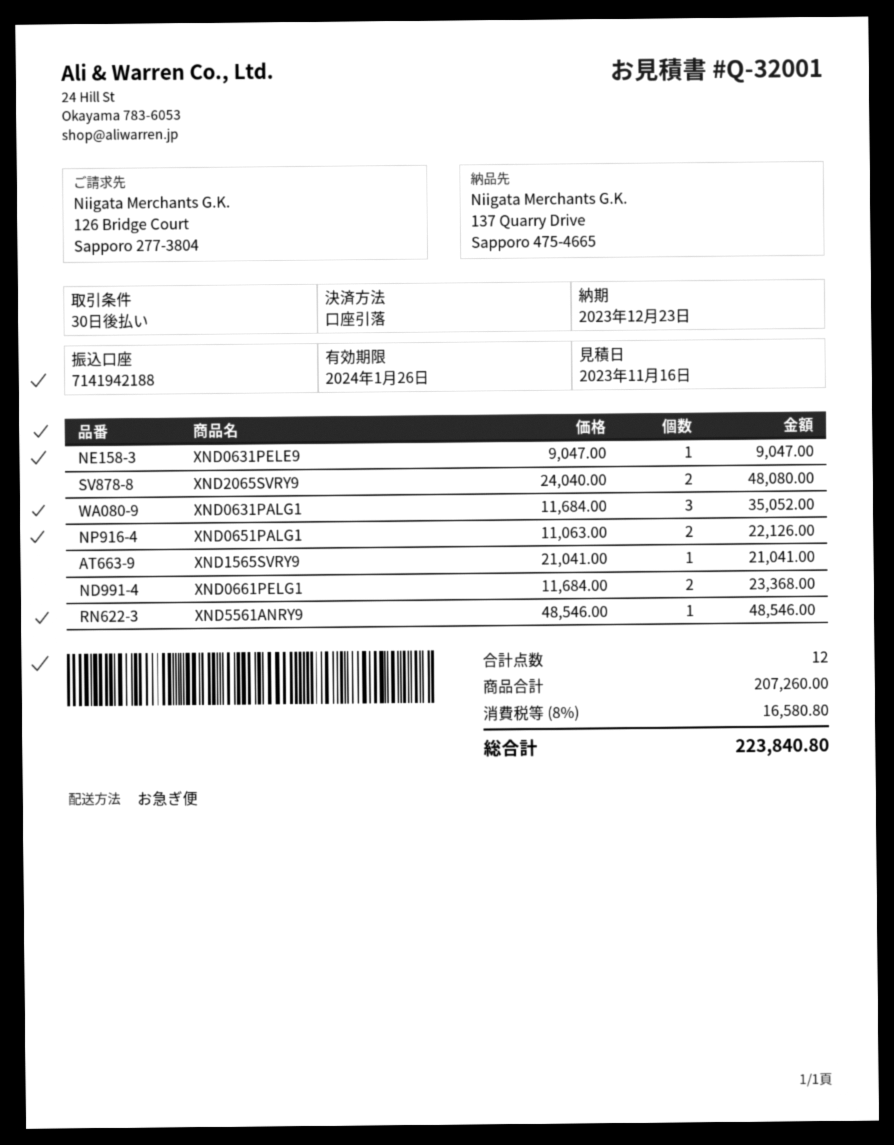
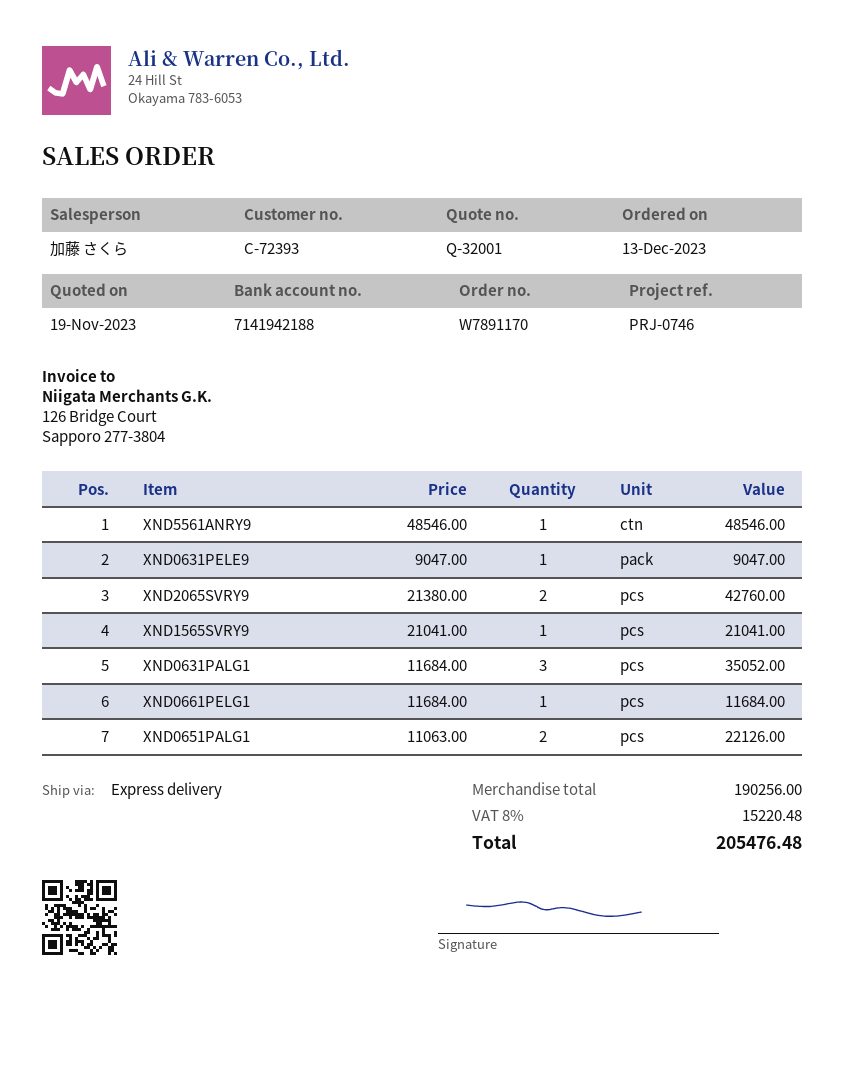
quote date: 2023-11-16 -> 2023-11-19
XND2065SVRY9: 2 x 24040.00 = 48080.00 -> 2 x 21380.00 = 42760.00
XND0661PELG1: 2 x 11684.00 = 23368.00 -> 1 x 11684.00 = 11684.00
subtotal: 207260.00 -> 190256.00
tax: 8% = 16580.80 -> 8% = 15220.48
total: 223840.80 -> 205476.48

